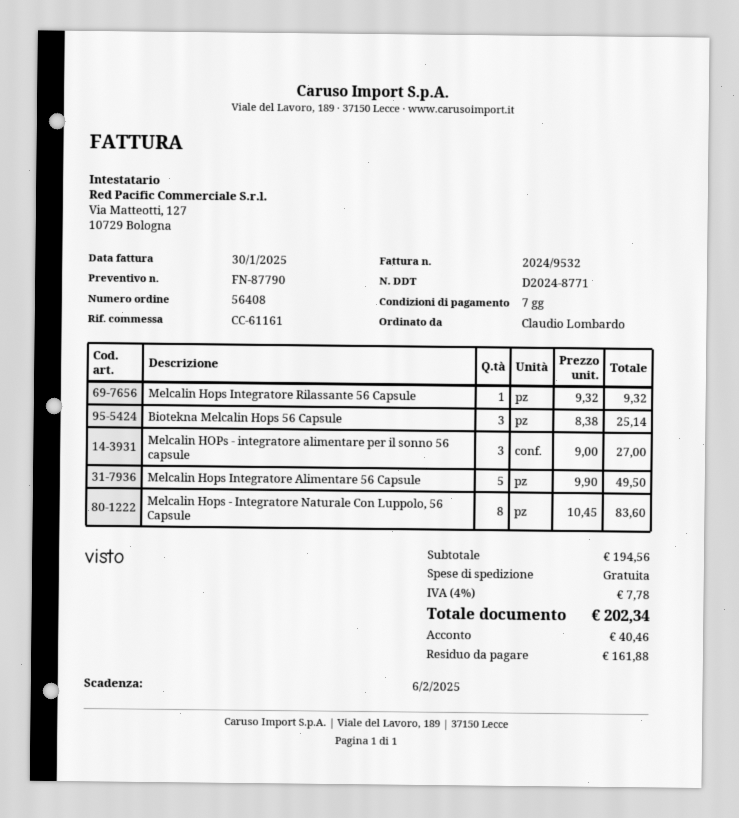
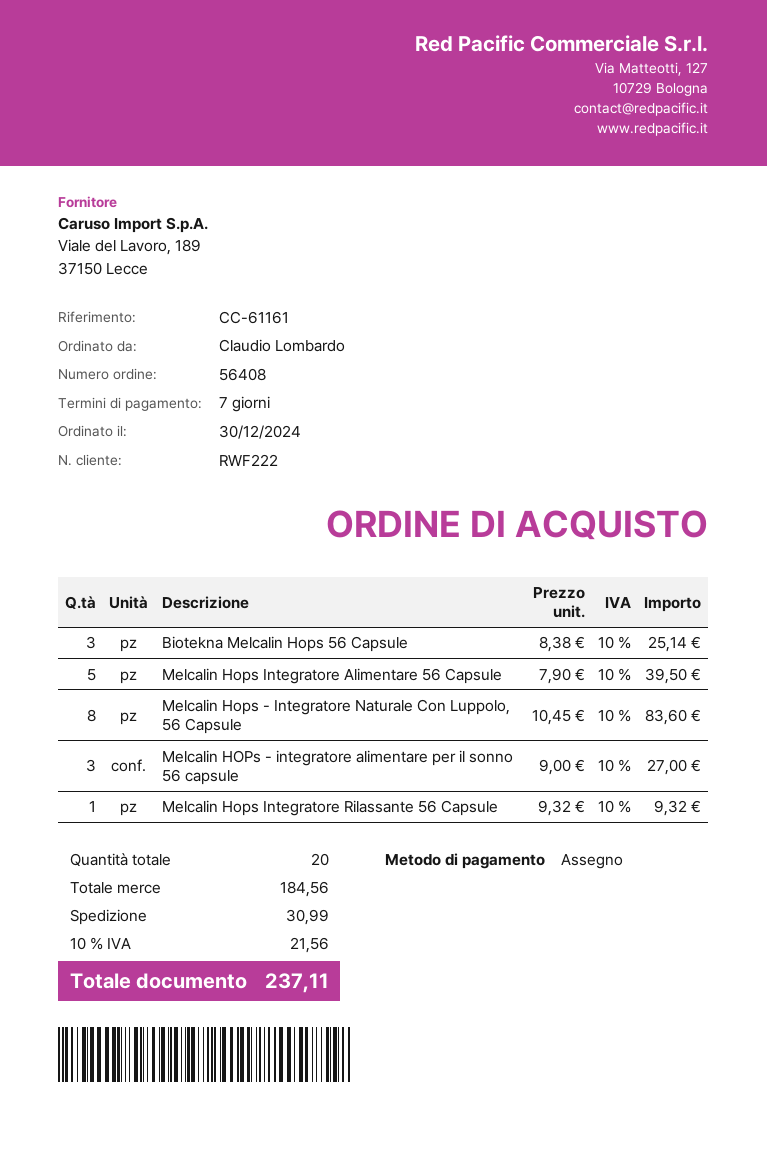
Melcalin Hops Integratore Alimentare 56 Capsule: 5 x 9.90 = 49.50 -> 5 x 7.90 = 39.50
subtotal: 194.56 -> 184.56
shipping: 0.00 -> 30.99
tax: 4% = 7.78 -> 10% = 21.56
total: 202.34 -> 237.11

